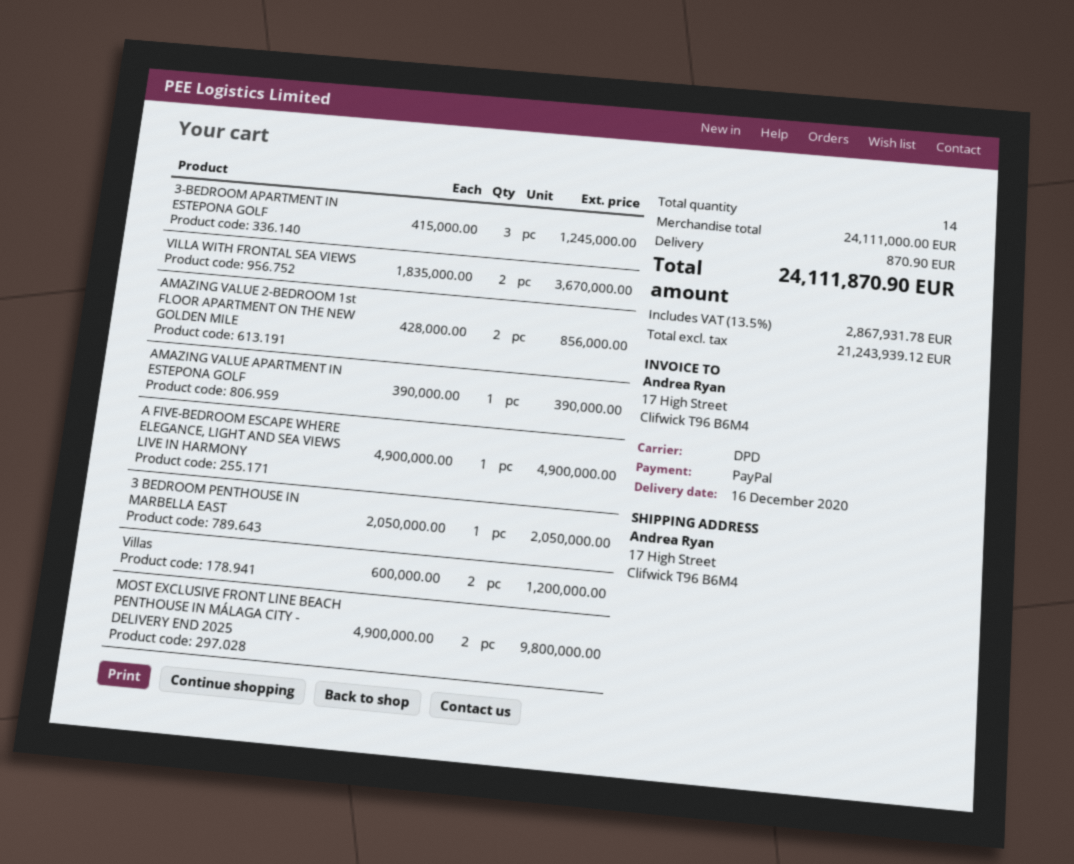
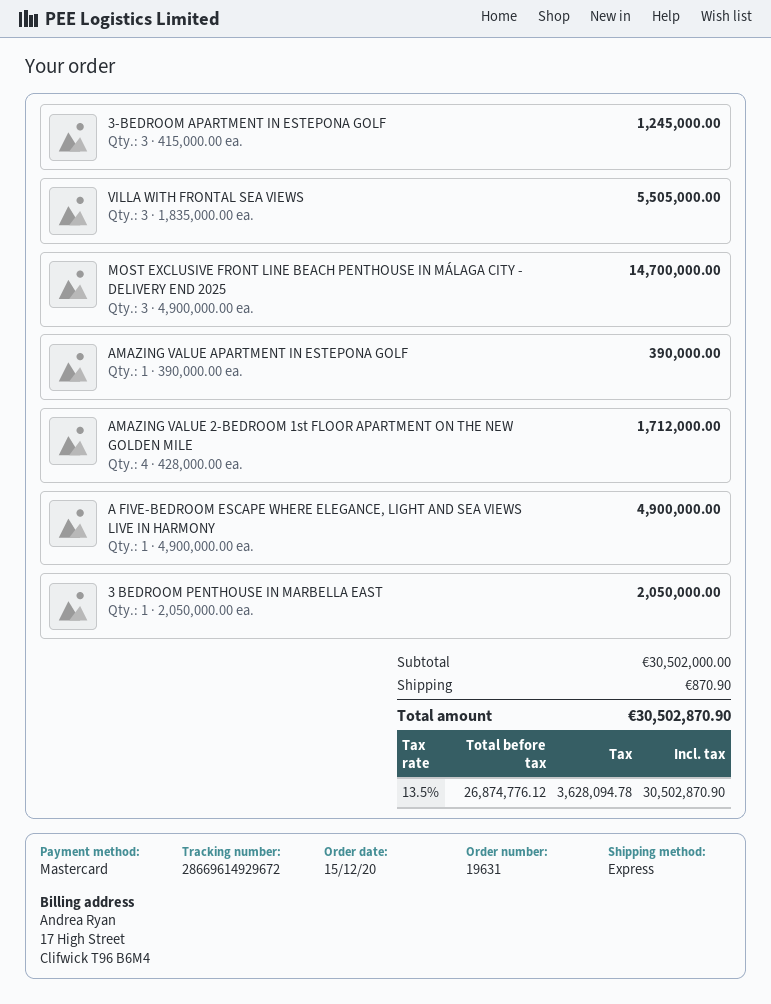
payment method: PayPal -> Mastercard
shipping method: DPD -> express
VILLA WITH FRONTAL SEA VIEWS: 2 x 1835000.00 = 3670000.00 -> 3 x 1835000.00 = 5505000.00
AMAZING VALUE 2-BEDROOM 1st FLOOR APARTMENT ON THE NEW GOLDEN MILE: 2 x 428000.00 = 856000.00 -> 4 x 428000.00 = 1712000.00
Villas: 2 x 600000.00 = 1200000.00 -> none
MOST EXCLUSIVE FRONT LINE BEACH PENTHOUSE IN MÁLAGA CITY - DELIVERY END 2025: 2 x 4900000.00 = 9800000.00 -> 3 x 4900000.00 = 14700000.00
subtotal: 24111000.00 -> 30502000.00
net: 21243939.12 -> 26874776.12
tax: 13.5% = 2867931.78 -> 13.5% = 3628094.78
total: 24111870.90 -> 30502870.90

